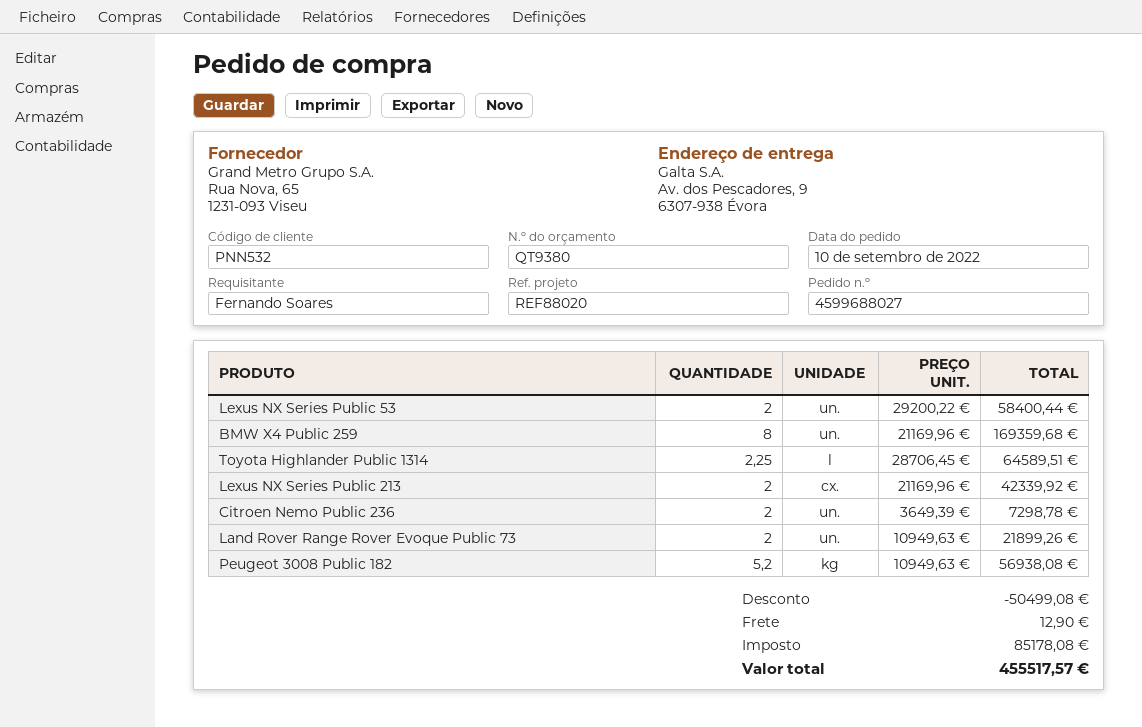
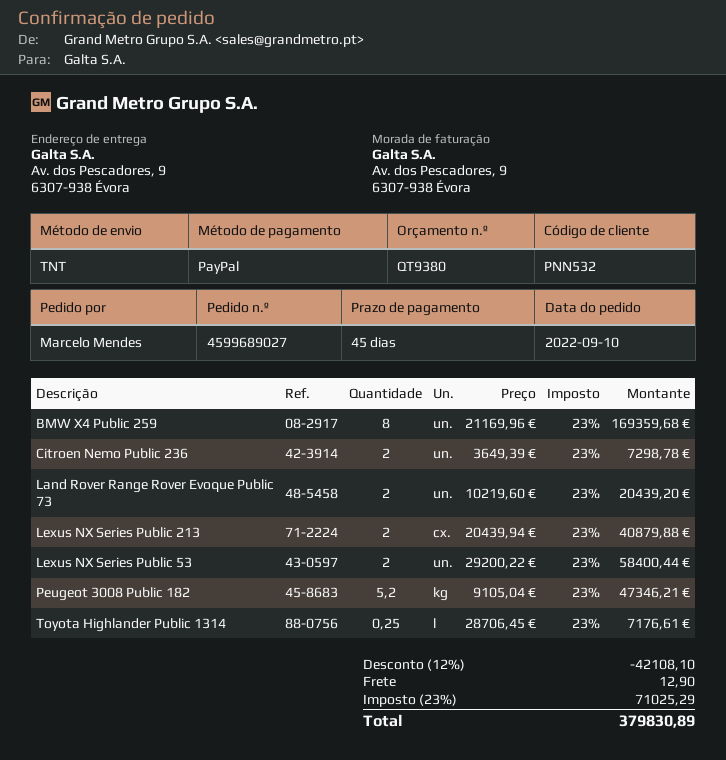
order number: 4599688027 -> 4599689027
ordered by: Fernando Soares -> Marcelo Mendes
Toyota Highlander Public 1314: 2.25 x 28706.45 = 64589.51 -> 0.25 x 28706.45 = 7176.61
Lexus NX Series Public 213: 2 x 21169.96 = 42339.92 -> 2 x 20439.94 = 40879.88
Land Rover Range Rover Evoque Public 73: 2 x 10949.63 = 21899.26 -> 2 x 10219.60 = 20439.20
Peugeot 3008 Public 182: 5.2 x 10949.63 = 56938.08 -> 5.2 x 9105.04 = 47346.21
discount: 50499.08 -> 42108.10
tax: 85178.08 -> 71025.29
total: 455517.57 -> 379830.89

